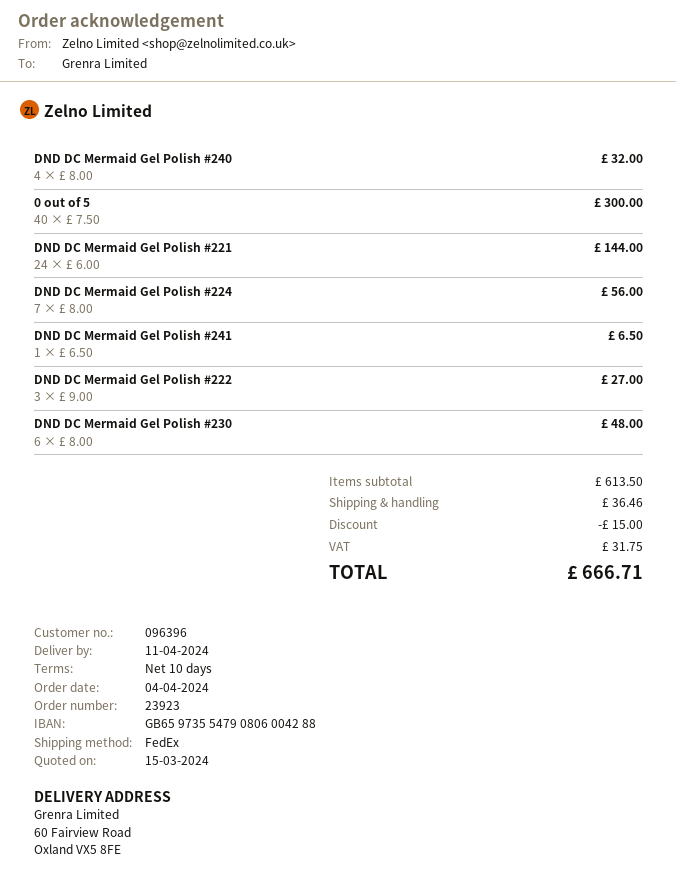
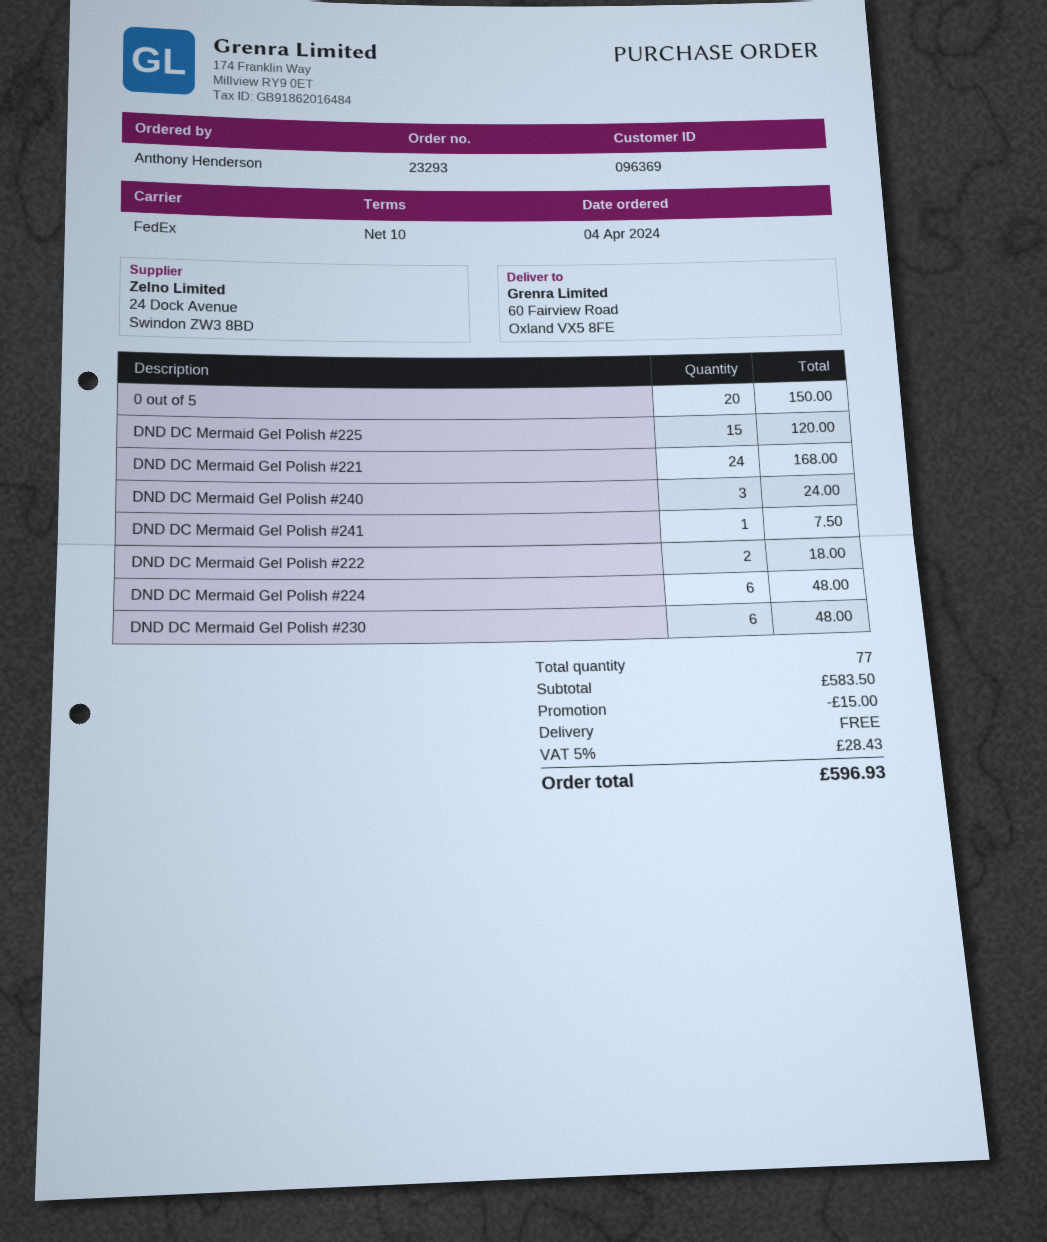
order number: 23923 -> 23293
customer number: 096396 -> 096369
DND DC Mermaid Gel Polish #240: 4 for 32.00 -> 3 for 24.00
0 out of 5: 40 for 300.00 -> 20 for 150.00
DND DC Mermaid Gel Polish #221: 24 for 144.00 -> 24 for 168.00
DND DC Mermaid Gel Polish #224: 7 for 56.00 -> 6 for 48.00
DND DC Mermaid Gel Polish #241: 1 for 6.50 -> 1 for 7.50
DND DC Mermaid Gel Polish #222: 3 for 27.00 -> 2 for 18.00
DND DC Mermaid Gel Polish #225: none -> 15 for 120.00
subtotal: 613.50 -> 583.50
shipping: 36.46 -> 0.00
tax: 31.75 -> 28.43
total: 666.71 -> 596.93

